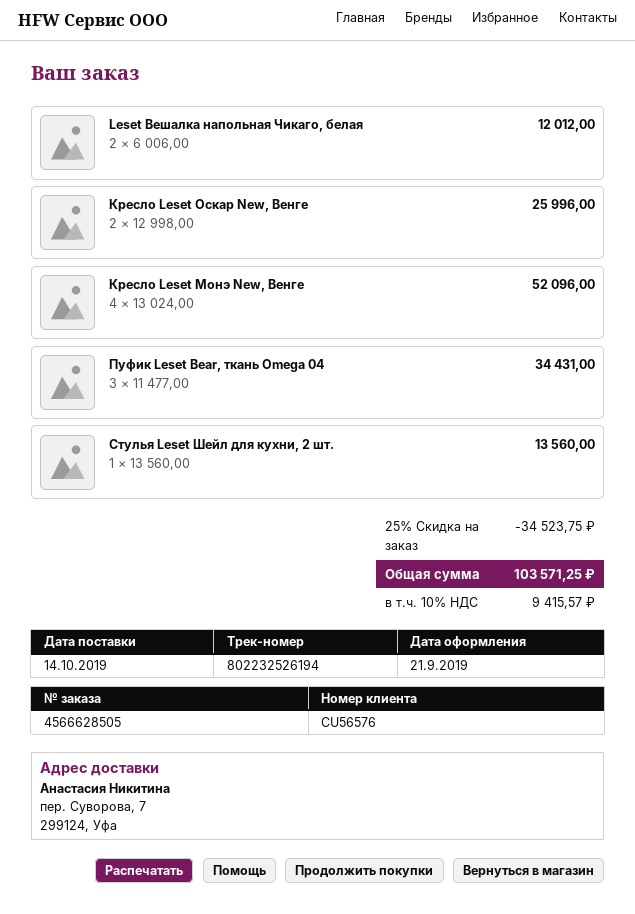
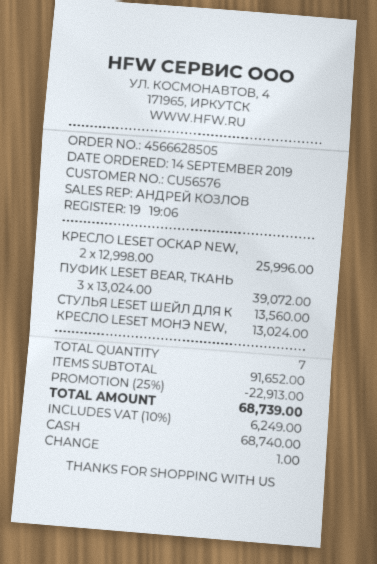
order date: 2019-09-21 -> 2019-09-14
Leset Вешалка напольная Чикаго, белая: 2 x 6006.00 = 12012.00 -> none
Кресло Leset Монэ New, Венге: 4 x 13024.00 = 52096.00 -> 1 x 13024.00 = 13024.00
Пуфик Leset Bear, ткань Omega 04: 3 x 11477.00 = 34431.00 -> 3 x 13024.00 = 39072.00
discount: 25% = 34523.75 -> 25% = 22913.00
tax: 10% = 9415.57 -> 10% = 6249.00
total: 103571.25 -> 68739.00

